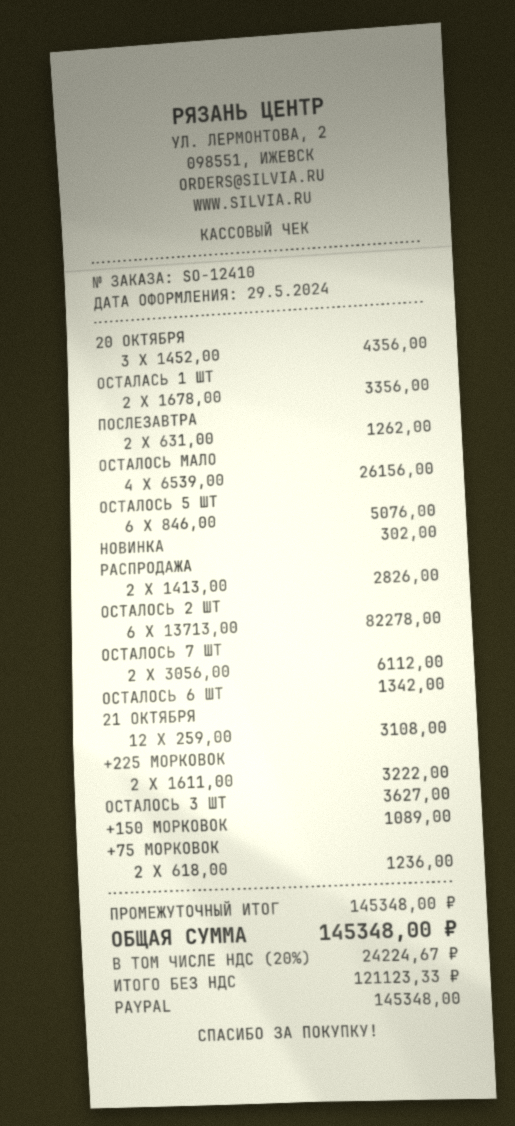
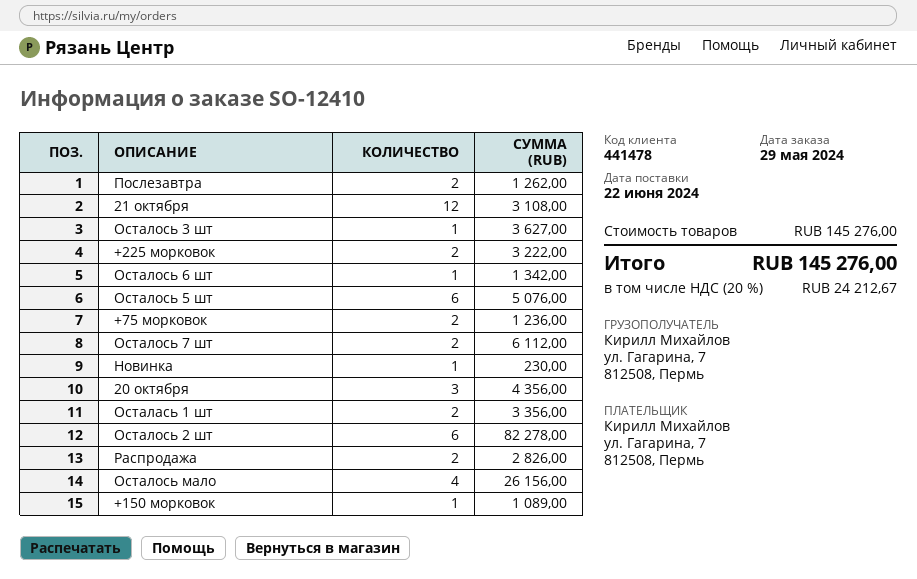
НОВИНКА: 1 for 302.00 -> 1 for 230.00
subtotal: 145348.00 -> 145276.00
tax: 20% = 24224.67 -> 20% = 24212.67
total: 145348.00 -> 145276.00

